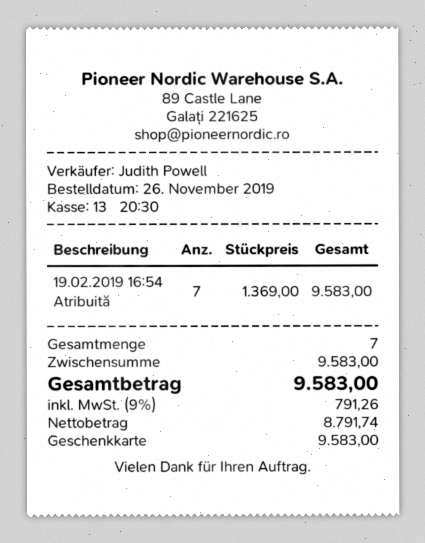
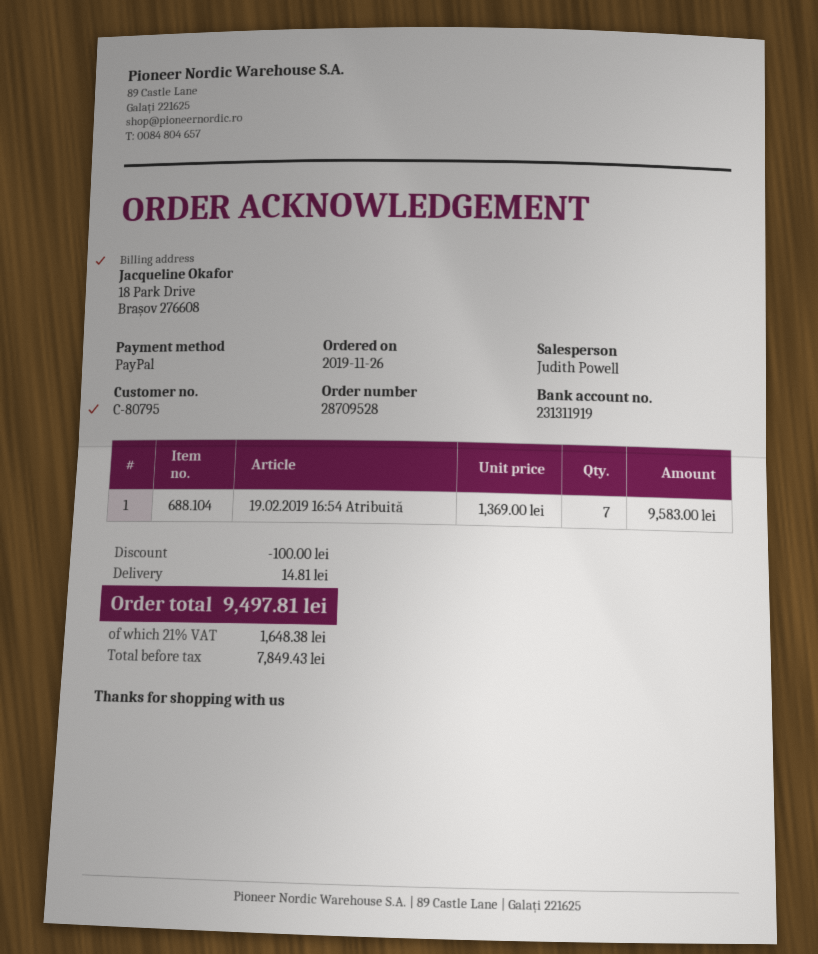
payment method: gift card -> PayPal
discount: none -> 100.00
shipping: none -> 14.81
net: 8791.74 -> 7849.43
tax: 9% = 791.26 -> 21% = 1648.38
total: 9583.00 -> 9497.81

